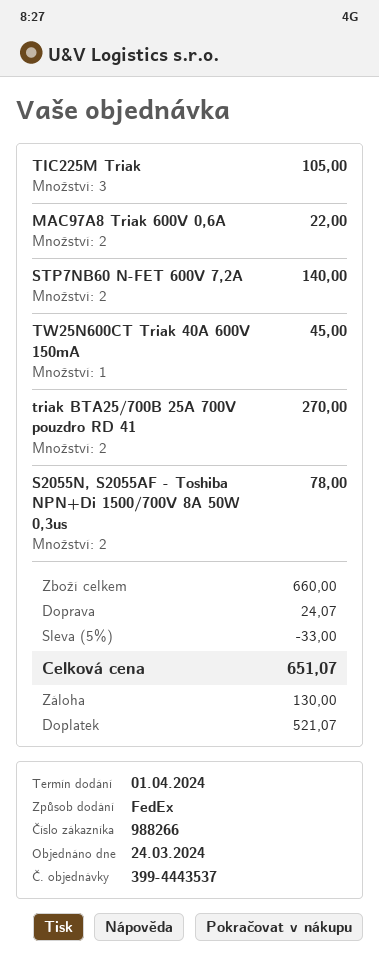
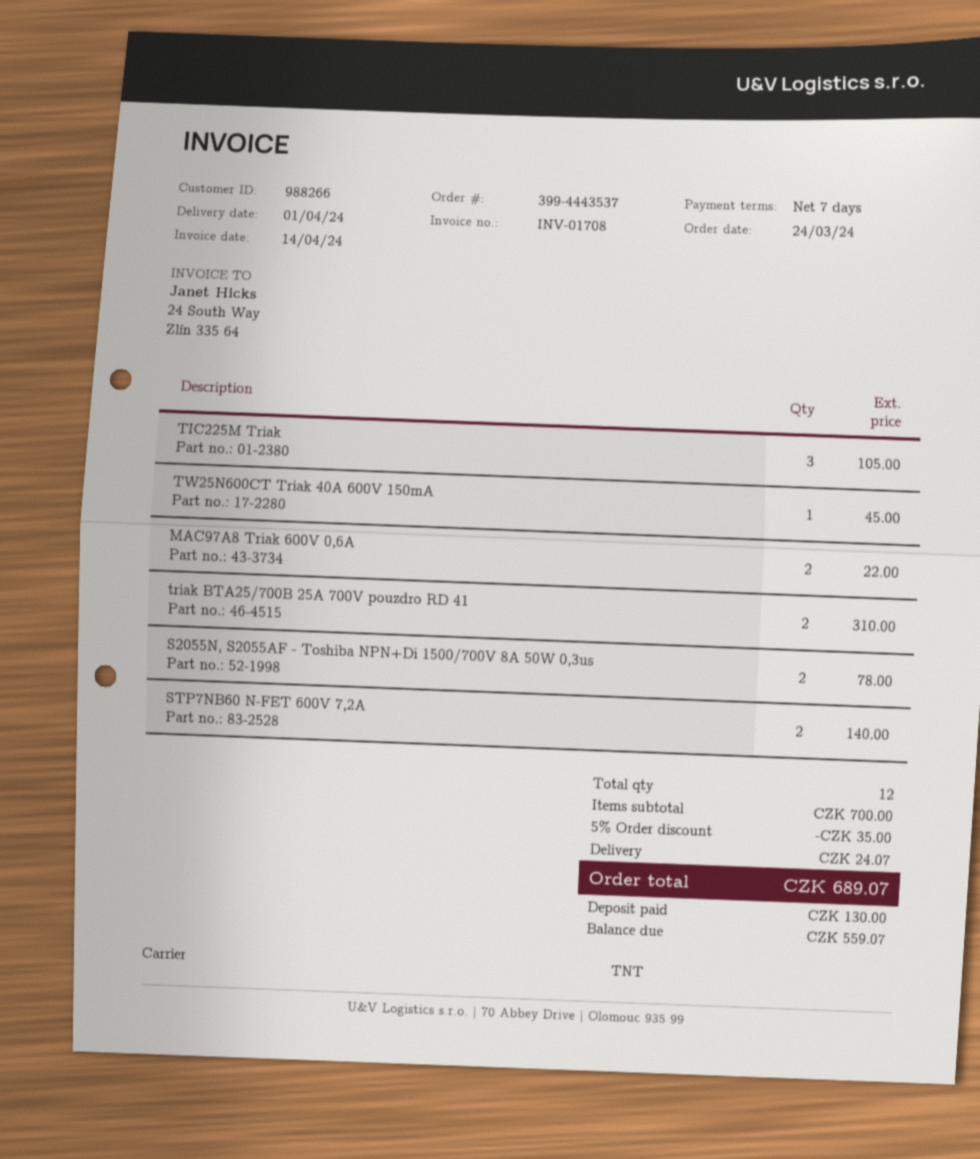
shipping method: FedEx -> TNT
triak BTA25/700B 25A 700V pouzdro RD 41: 2 for 270.00 -> 2 for 310.00
subtotal: 660.00 -> 700.00
discount: 5% = 33.00 -> 5% = 35.00
total: 651.07 -> 689.07
balance: 521.07 -> 559.07

